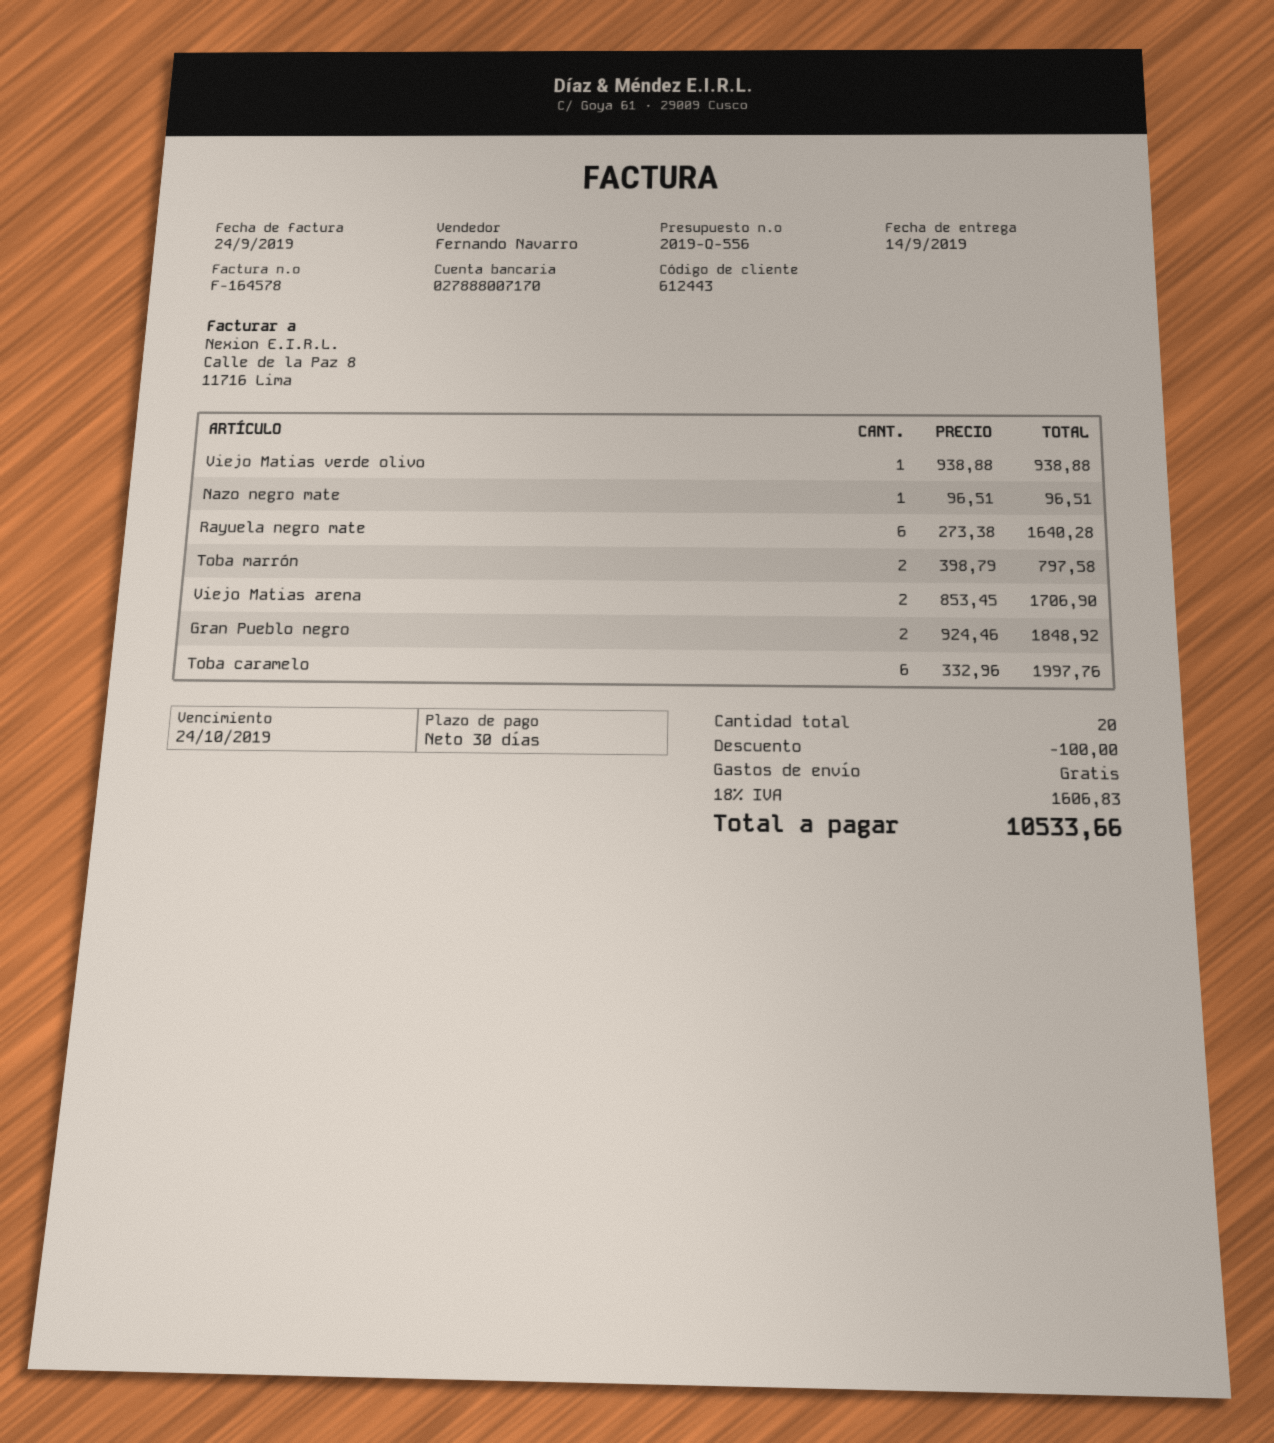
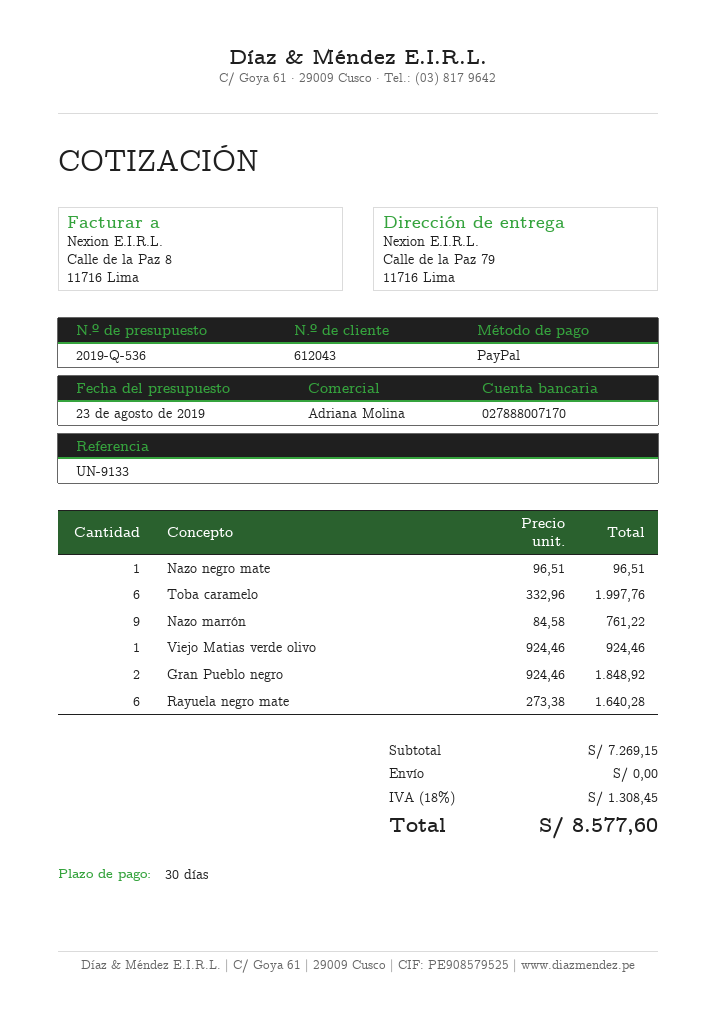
quote number: 2019-Q-556 -> 2019-Q-536
customer number: 612443 -> 612043
sales rep: Fernando Navarro -> Adriana Molina
Viejo Matias verde olivo: 1 x 938.88 = 938.88 -> 1 x 924.46 = 924.46
Toba marrón: 2 x 398.79 = 797.58 -> none
Viejo Matias arena: 2 x 853.45 = 1706.90 -> none
Nazo marrón: none -> 9 x 84.58 = 761.22
discount: 100.00 -> none
tax: 18% = 1606.83 -> 18% = 1308.45
total: 10533.66 -> 8577.60

